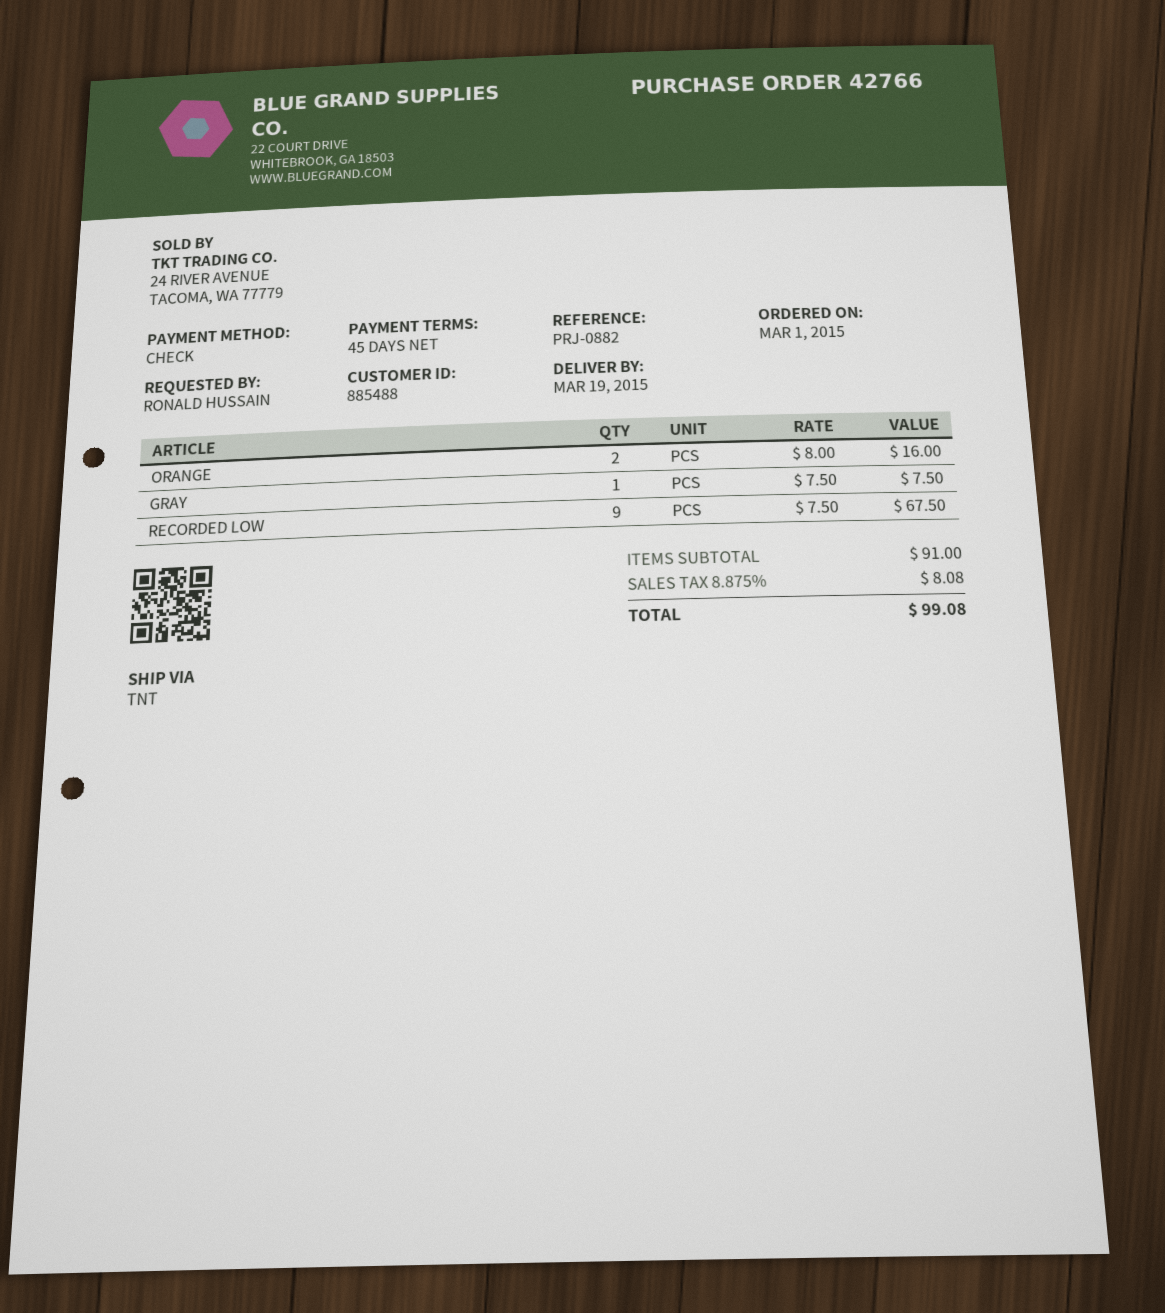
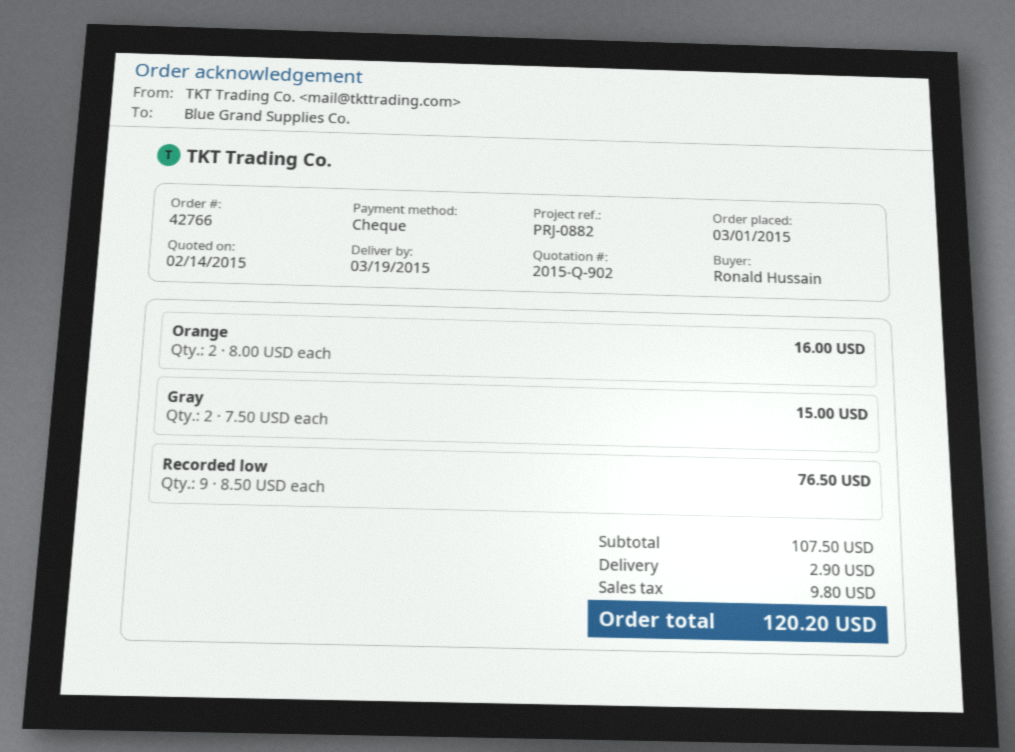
GRAY: 1 x 7.50 = 7.50 -> 2 x 7.50 = 15.00
RECORDED LOW: 9 x 7.50 = 67.50 -> 9 x 8.50 = 76.50
subtotal: 91.00 -> 107.50
shipping: none -> 2.90
tax: 8.08 -> 9.80
total: 99.08 -> 120.20

